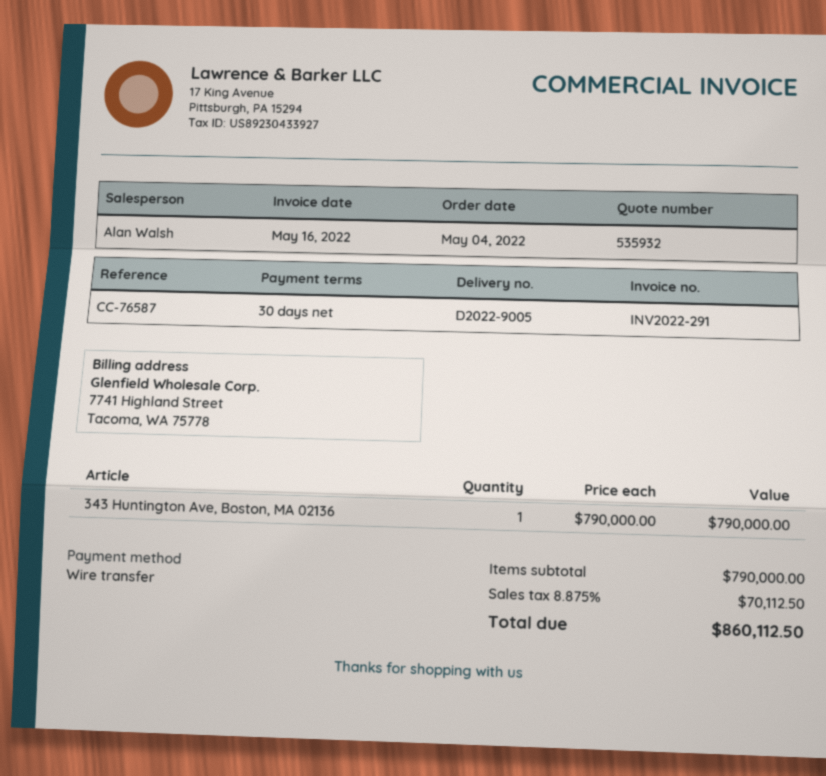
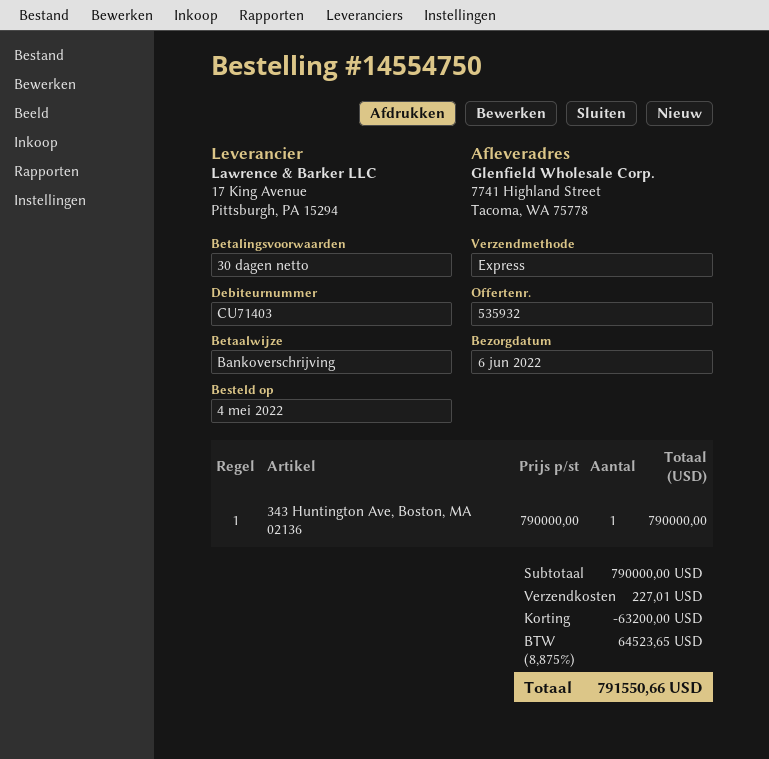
discount: none -> 63200.00
shipping: none -> 227.01
tax: 8.875% = 70112.50 -> 8.875% = 64523.65
total: 860112.50 -> 791550.66

